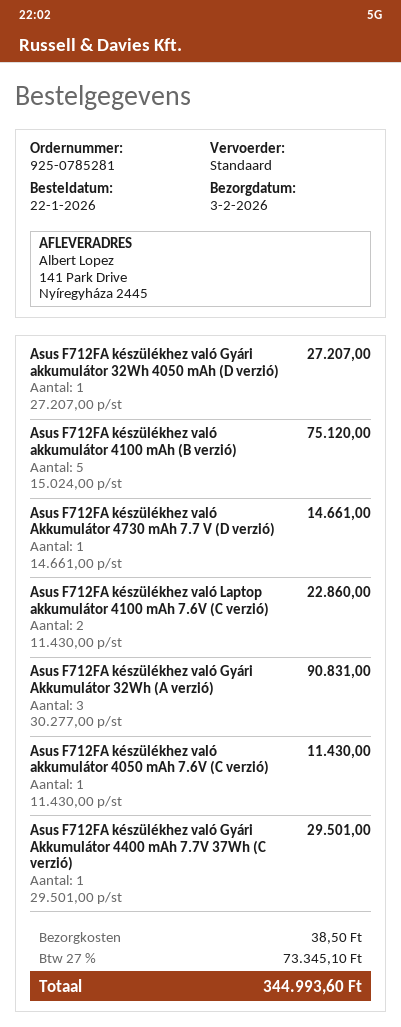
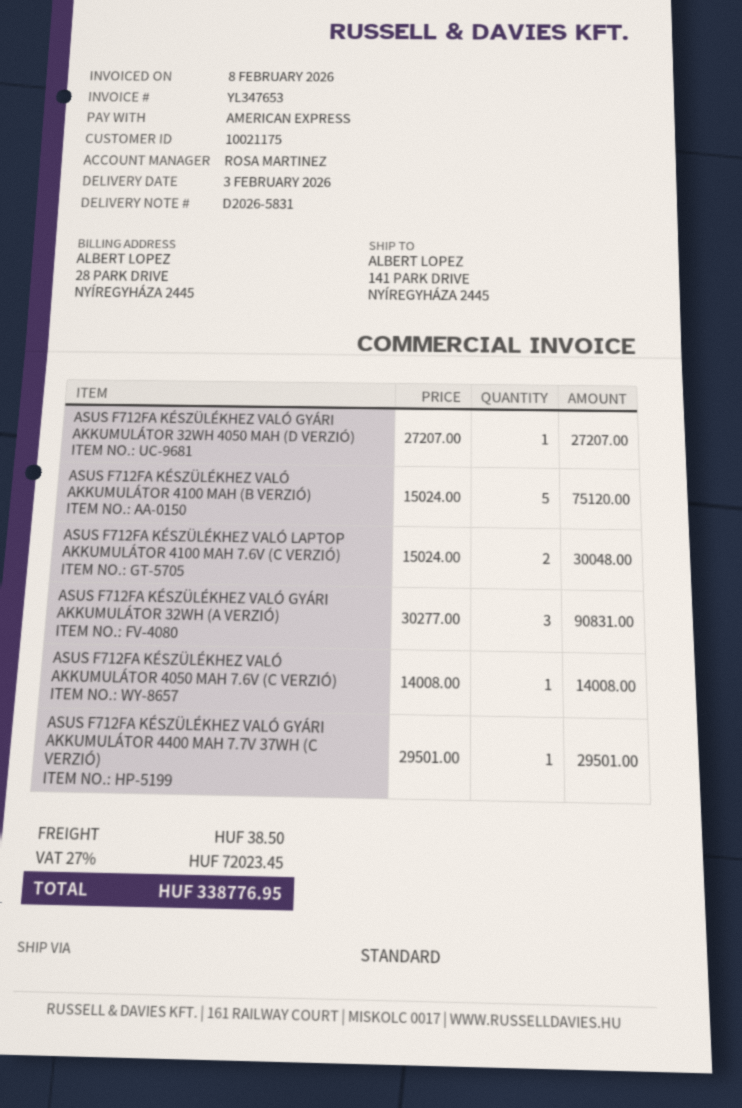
Asus F712FA készülékhez való Akkumulátor 4730 mAh 7.7 V (D verzió): 1 x 14661.00 = 14661.00 -> none
Asus F712FA készülékhez való Laptop akkumulátor 4100 mAh 7.6V (C verzió): 2 x 11430.00 = 22860.00 -> 2 x 15024.00 = 30048.00
Asus F712FA készülékhez való akkumulátor 4050 mAh 7.6V (C verzió): 1 x 11430.00 = 11430.00 -> 1 x 14008.00 = 14008.00
tax: 27% = 73345.10 -> 27% = 72023.45
total: 344993.60 -> 338776.95

